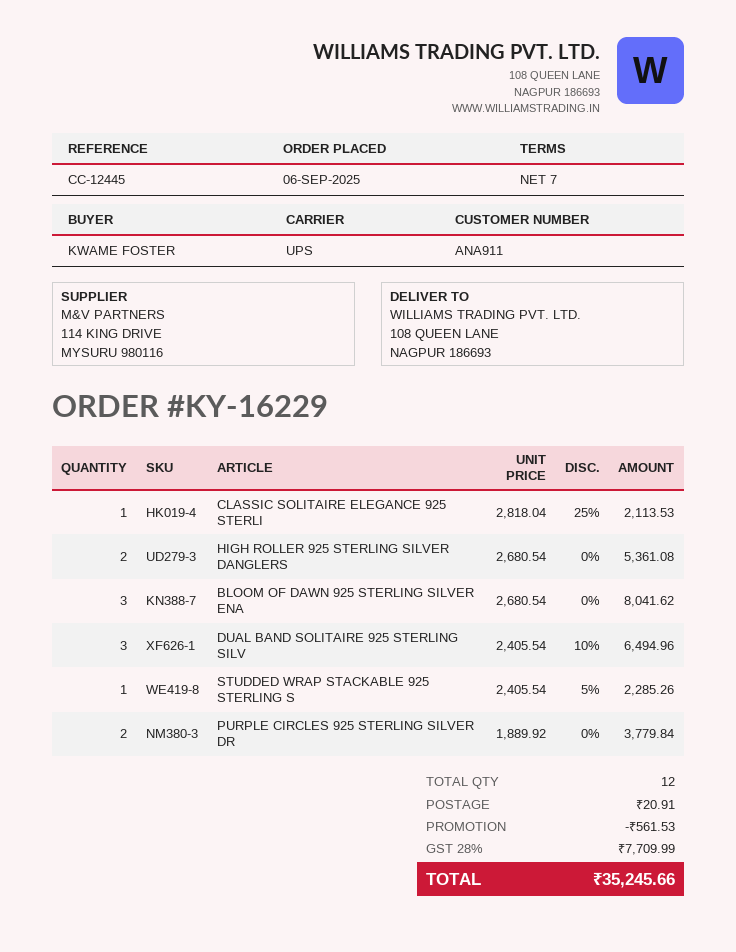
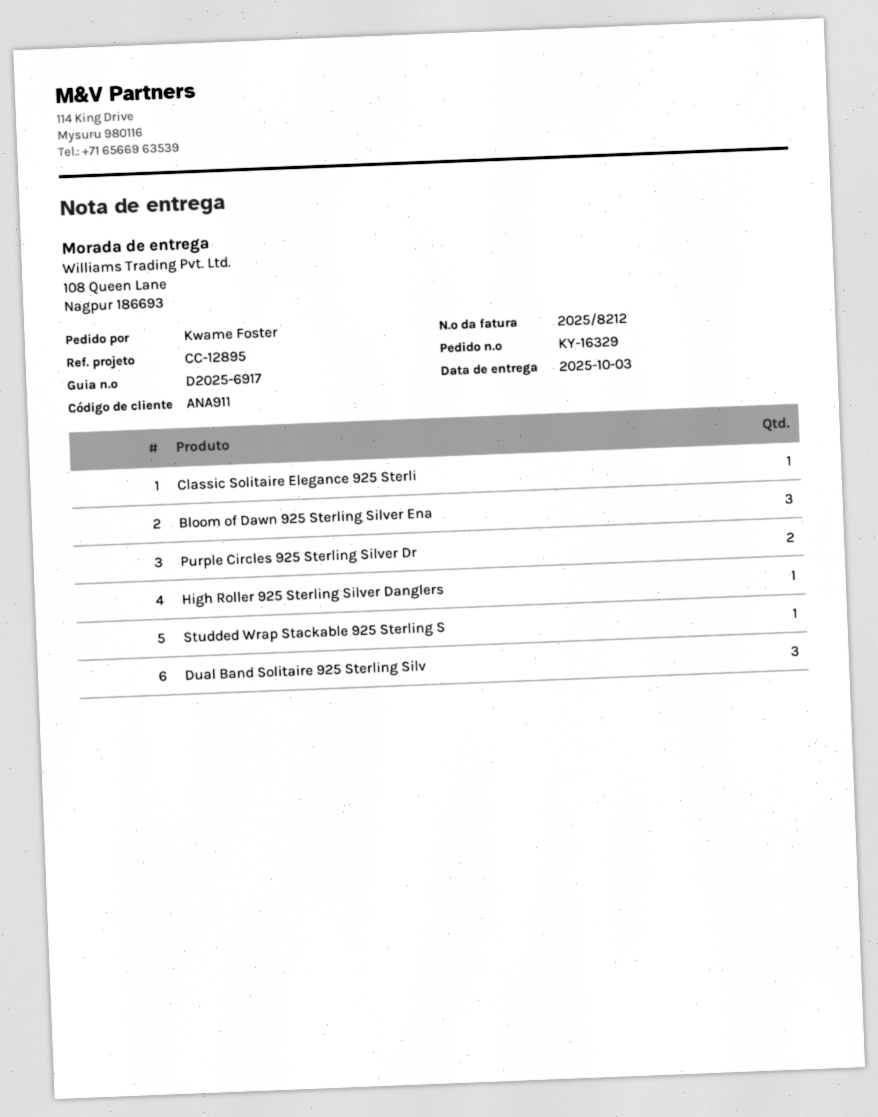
order number: KY-16229 -> KY-16329
reference: CC-12445 -> CC-12895
HIGH ROLLER 925 STERLING SILVER DANGLERS: 2 -> 1

